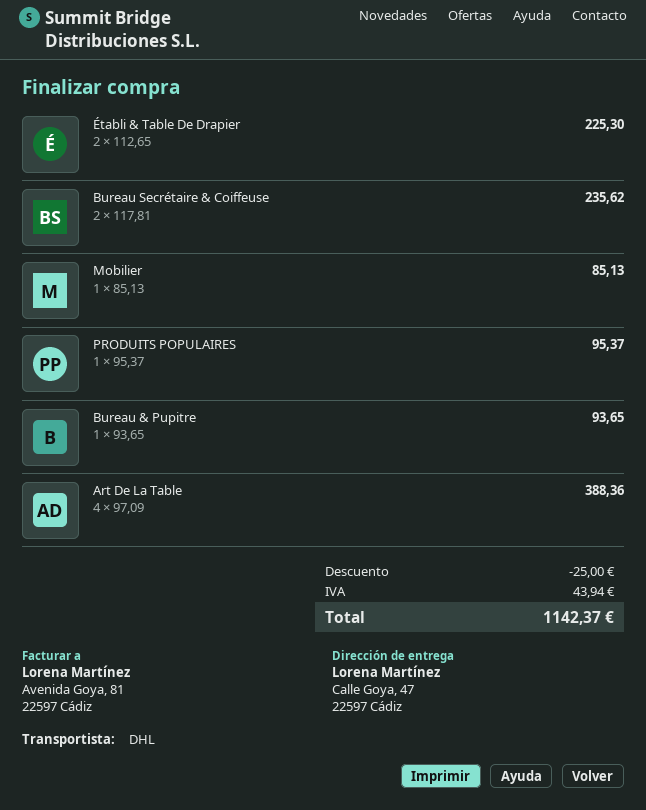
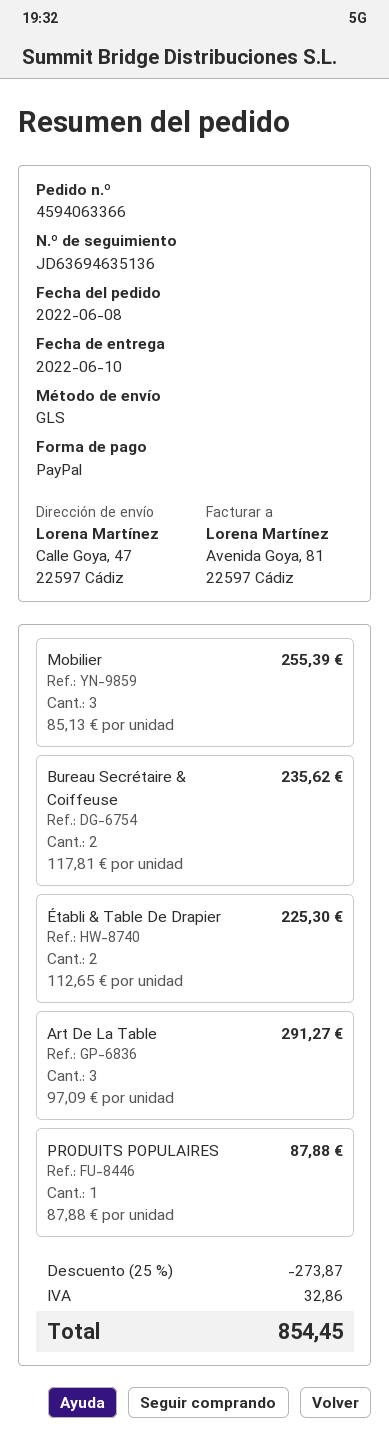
shipping method: DHL -> GLS
Mobilier: 1 x 85.13 = 85.13 -> 3 x 85.13 = 255.39
PRODUITS POPULAIRES: 1 x 95.37 = 95.37 -> 1 x 87.88 = 87.88
Bureau & Pupitre: 1 x 93.65 = 93.65 -> none
Art De La Table: 4 x 97.09 = 388.36 -> 3 x 97.09 = 291.27
discount: 25.00 -> 273.87
tax: 43.94 -> 32.86
total: 1142.37 -> 854.45

